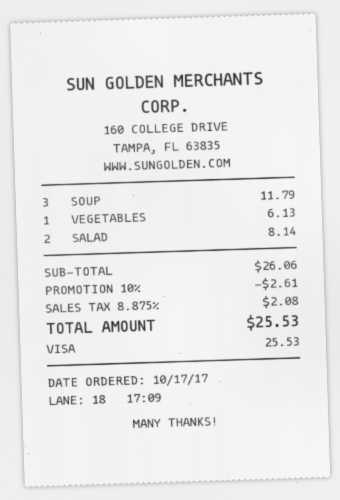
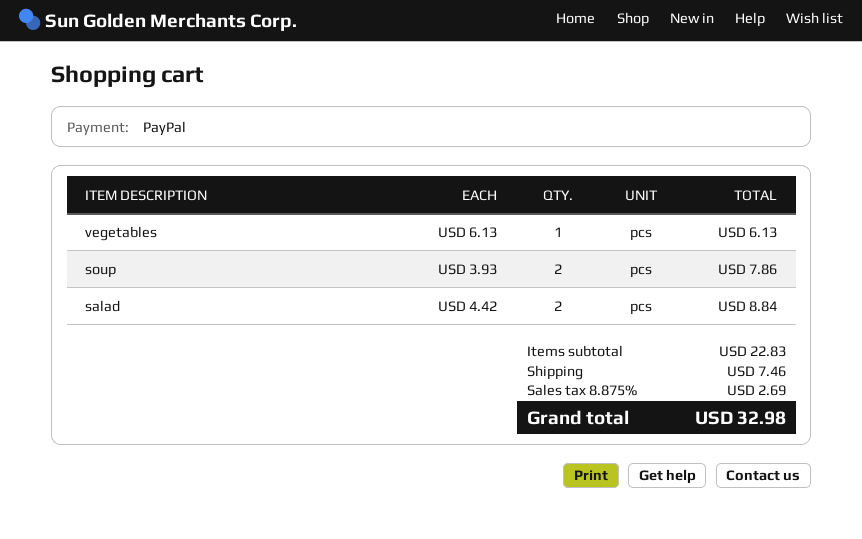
payment method: Visa -> PayPal
SOUP: 3 for 11.79 -> 2 for 7.86
SALAD: 2 for 8.14 -> 2 for 8.84
subtotal: 26.06 -> 22.83
discount: 10% = 2.61 -> none
shipping: none -> 7.46
tax: 8.875% = 2.08 -> 8.875% = 2.69
total: 25.53 -> 32.98

